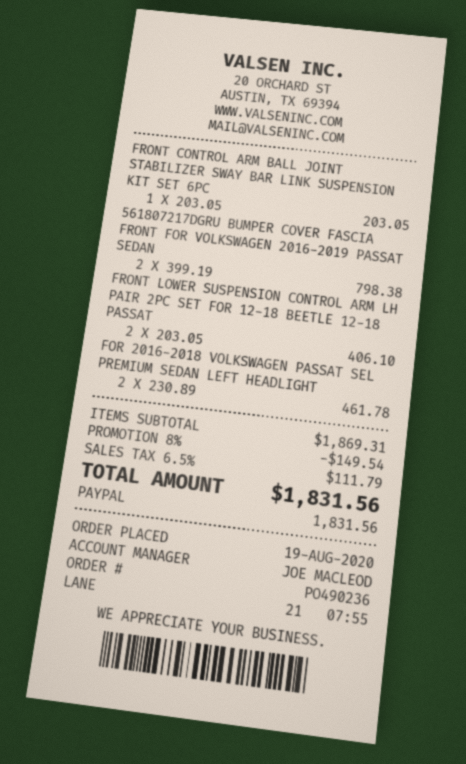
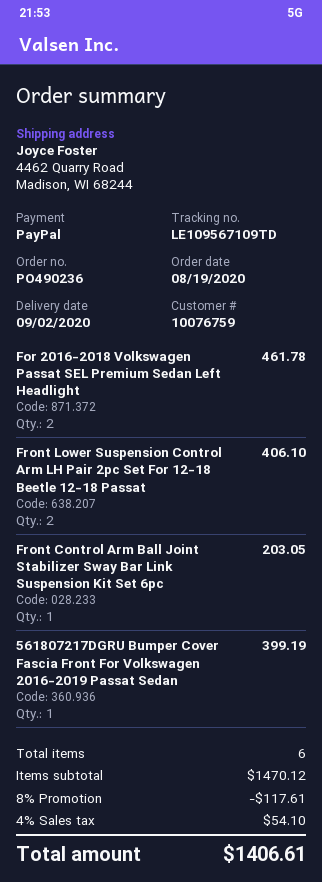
561807217DGRU BUMPER COVER FASCIA FRONT FOR VOLKSWAGEN 2016-2019 PASSAT SEDAN: 2 for 798.38 -> 1 for 399.19
subtotal: 1869.31 -> 1470.12
discount: 8% = 149.54 -> 8% = 117.61
tax: 6.5% = 111.79 -> 4% = 54.10
total: 1831.56 -> 1406.61

